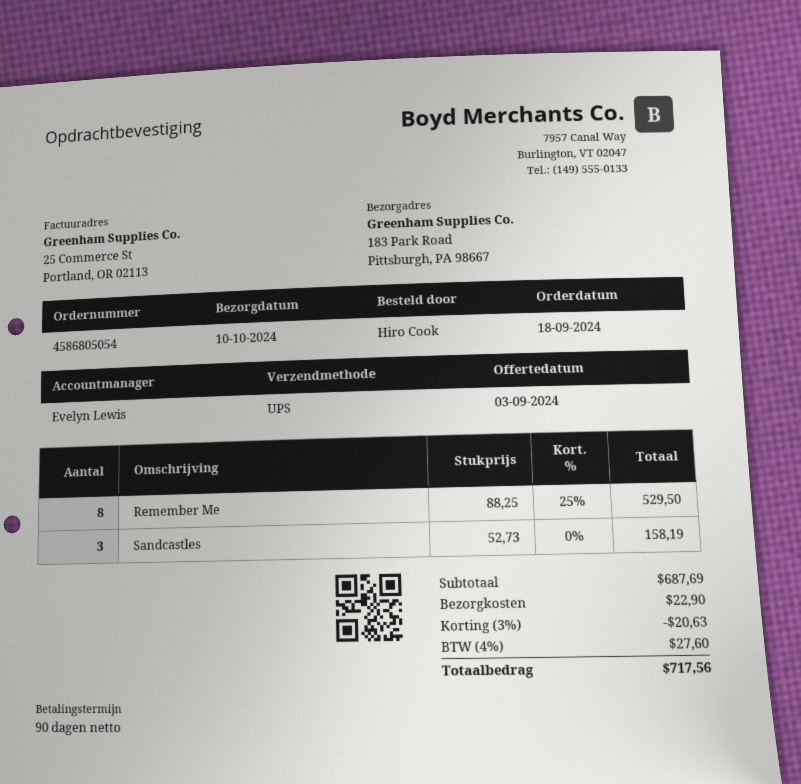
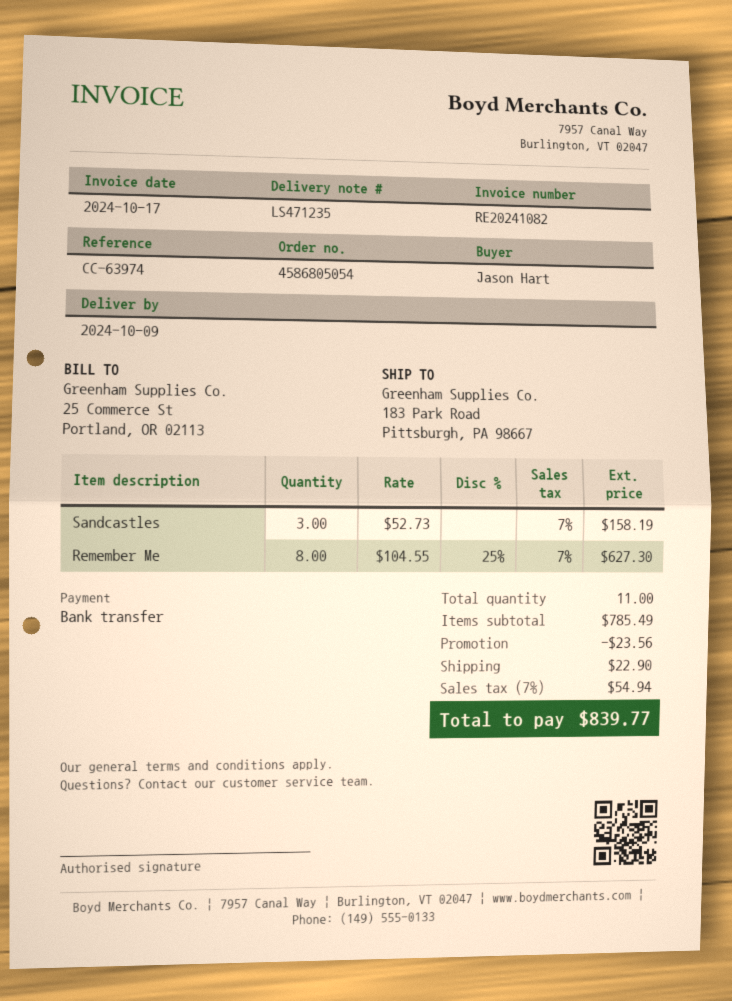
delivery date: 2024-10-10 -> 2024-10-09
ordered by: Hiro Cook -> Jason Hart
Remember Me: 8 x 88.25 - 25% = 529.50 -> 8 x 104.55 - 25% = 627.30
subtotal: 687.69 -> 785.49
discount: 20.63 -> 23.56
tax: 4% = 27.60 -> 7% = 54.94
total: 717.56 -> 839.77

